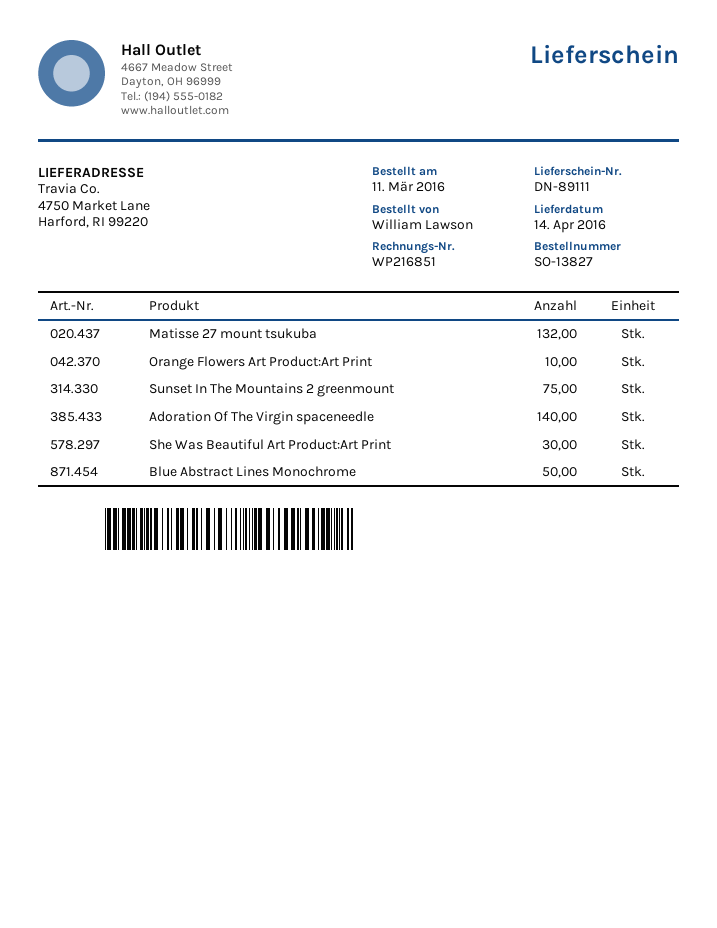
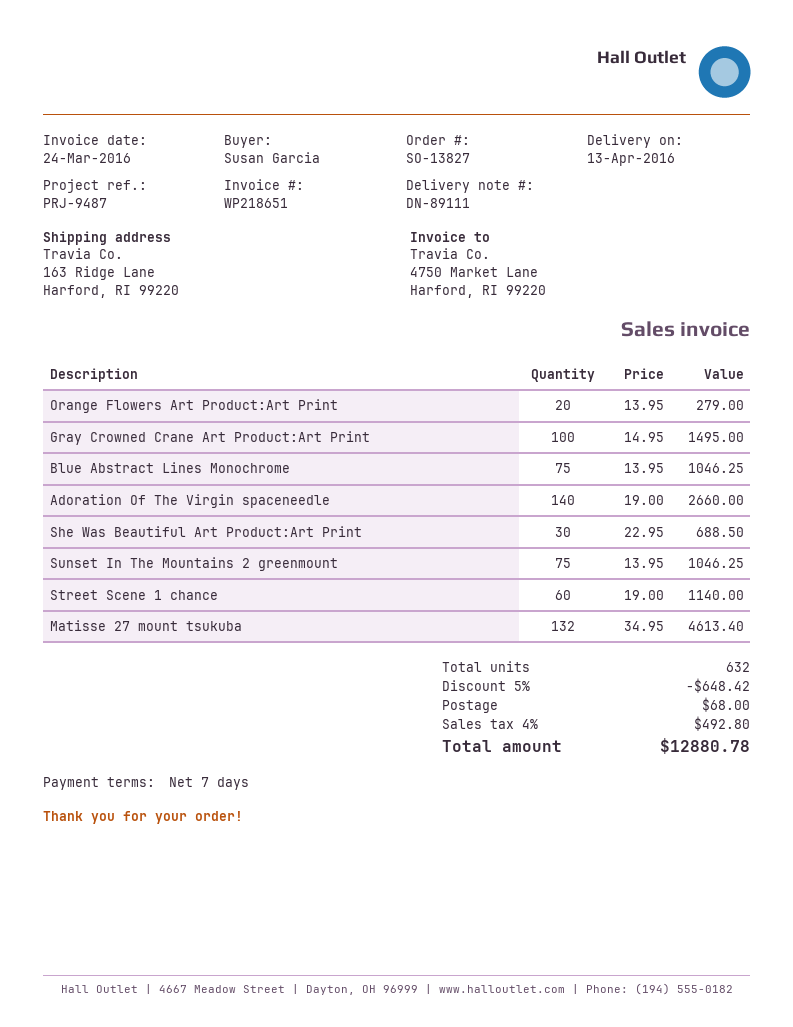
delivery date: 2016-04-14 -> 2016-04-13
invoice number: WP216851 -> WP218651
ordered by: William Lawson -> Susan Garcia
ship to: 4750 Market Lane, Harford, RI 99220 -> 163 Ridge Lane, Harford, RI 99220
Orange Flowers Art Product:Art Print: 10 -> 20
Blue Abstract Lines Monochrome: 50 -> 75
Gray Crowned Crane Art Product:Art Print: none -> 100
Street Scene 1 chance: none -> 60

